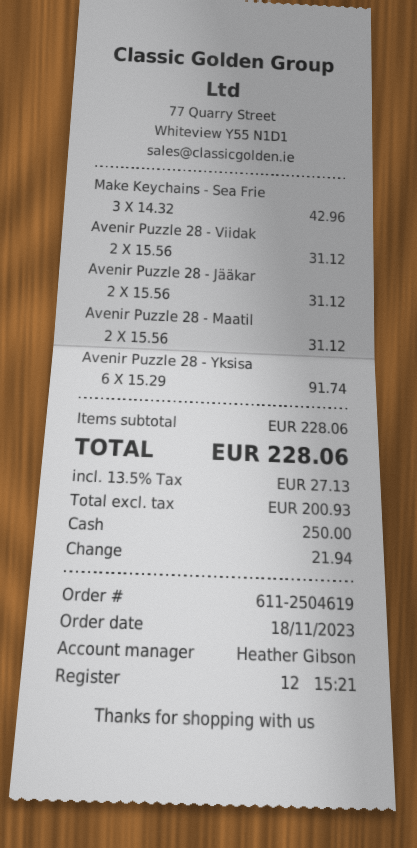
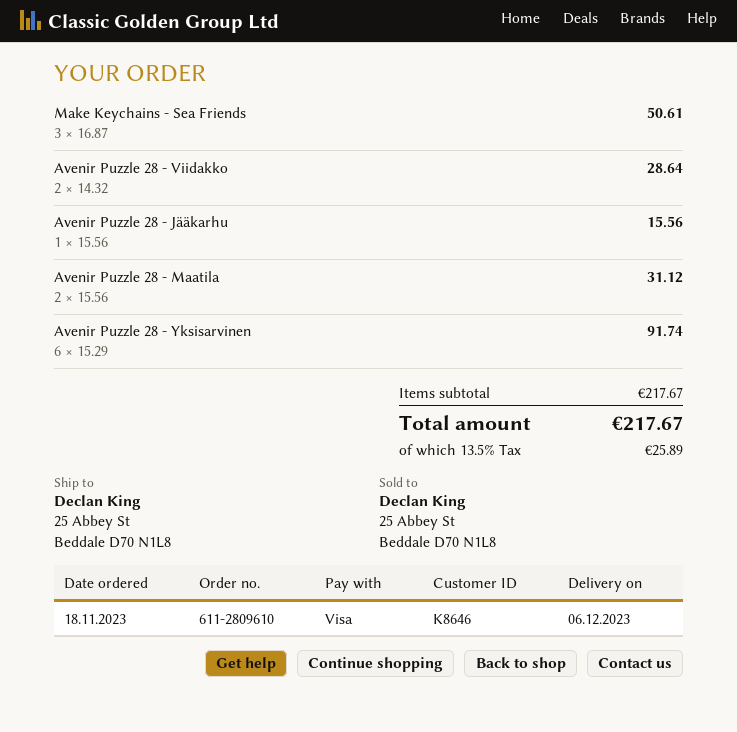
order number: 611-2504619 -> 611-2809610
payment method: cash -> Visa
Make Keychains - Sea Frie: 3 x 14.32 = 42.96 -> 3 x 16.87 = 50.61
Avenir Puzzle 28 - Viidak: 2 x 15.56 = 31.12 -> 2 x 14.32 = 28.64
Avenir Puzzle 28 - Jääkar: 2 x 15.56 = 31.12 -> 1 x 15.56 = 15.56
subtotal: 228.06 -> 217.67
tax: 13.5% = 27.13 -> 13.5% = 25.89
total: 228.06 -> 217.67

